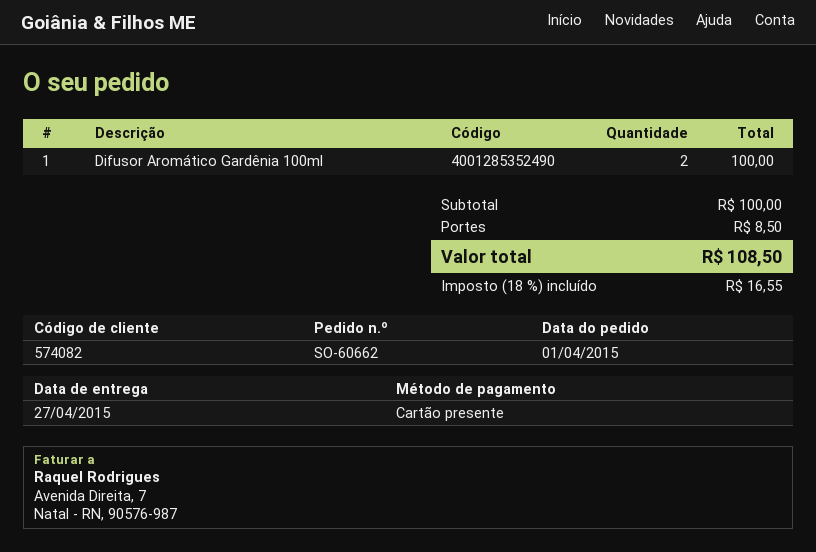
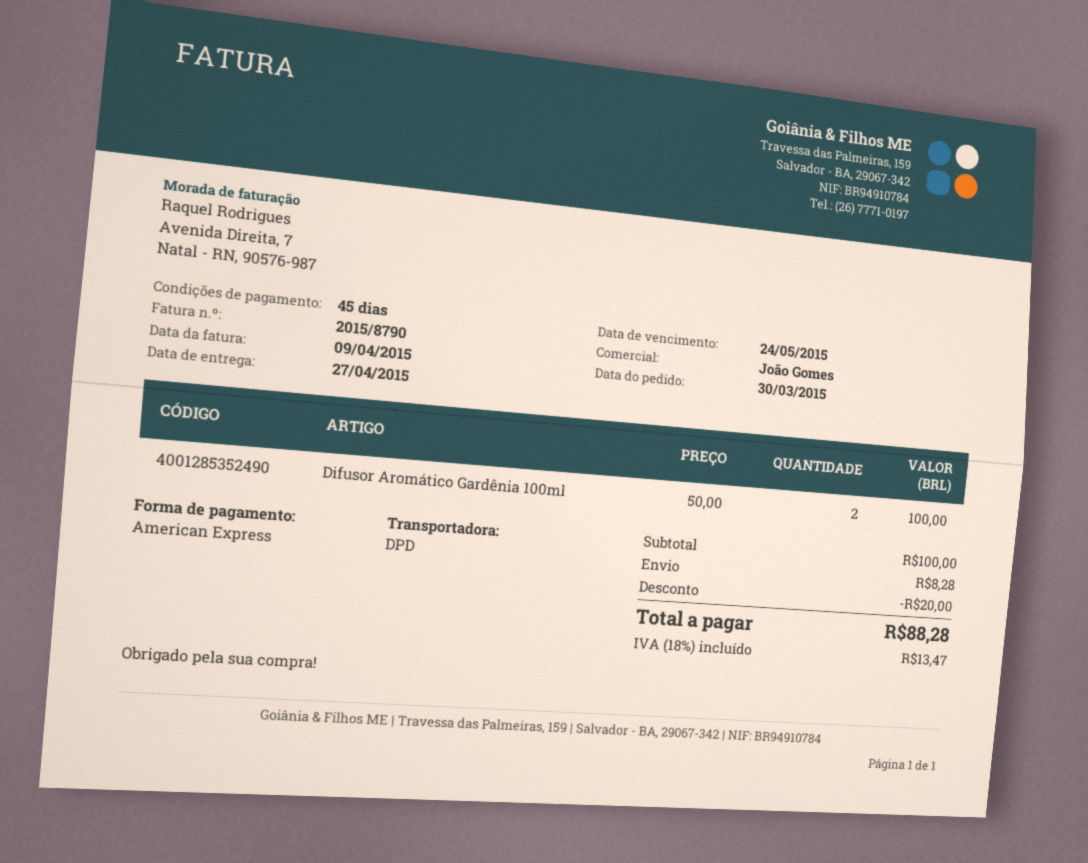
order date: 2015-04-01 -> 2015-03-30
payment method: gift card -> American Express
discount: none -> 20.00
shipping: 8.50 -> 8.28
tax: 18% = 16.55 -> 18% = 13.47
total: 108.50 -> 88.28

